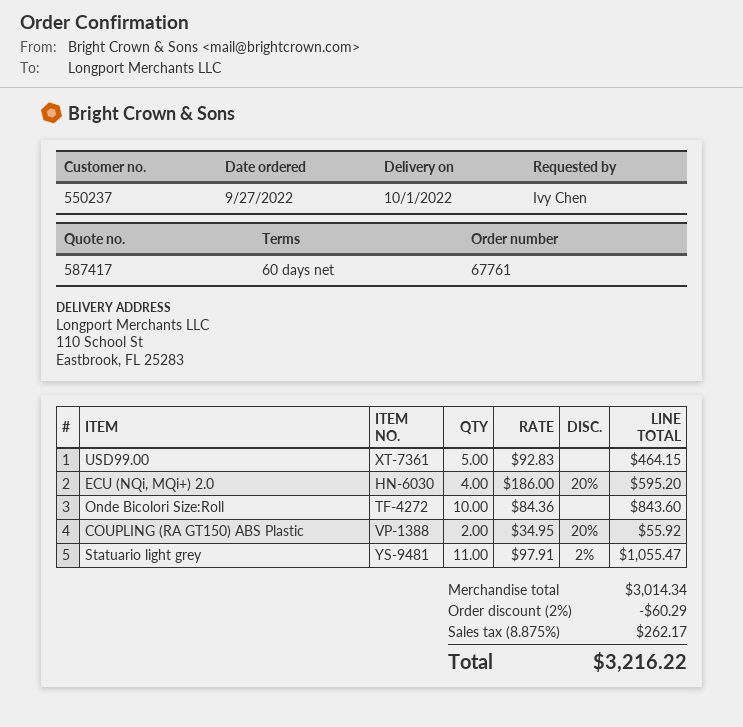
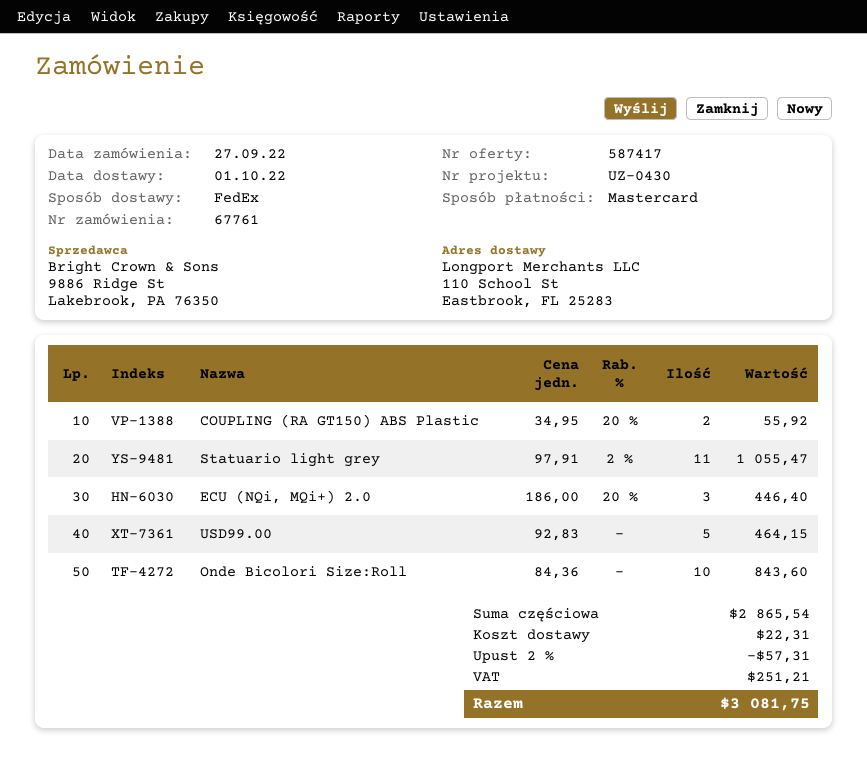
ECU (NQi, MQi+) 2.0: 4 x 186.00 - 20% = 595.20 -> 3 x 186.00 - 20% = 446.40
subtotal: 3014.34 -> 2865.54
discount: 2% = 60.29 -> 2% = 57.31
shipping: none -> 22.31
tax: 262.17 -> 251.21
total: 3216.22 -> 3081.75

